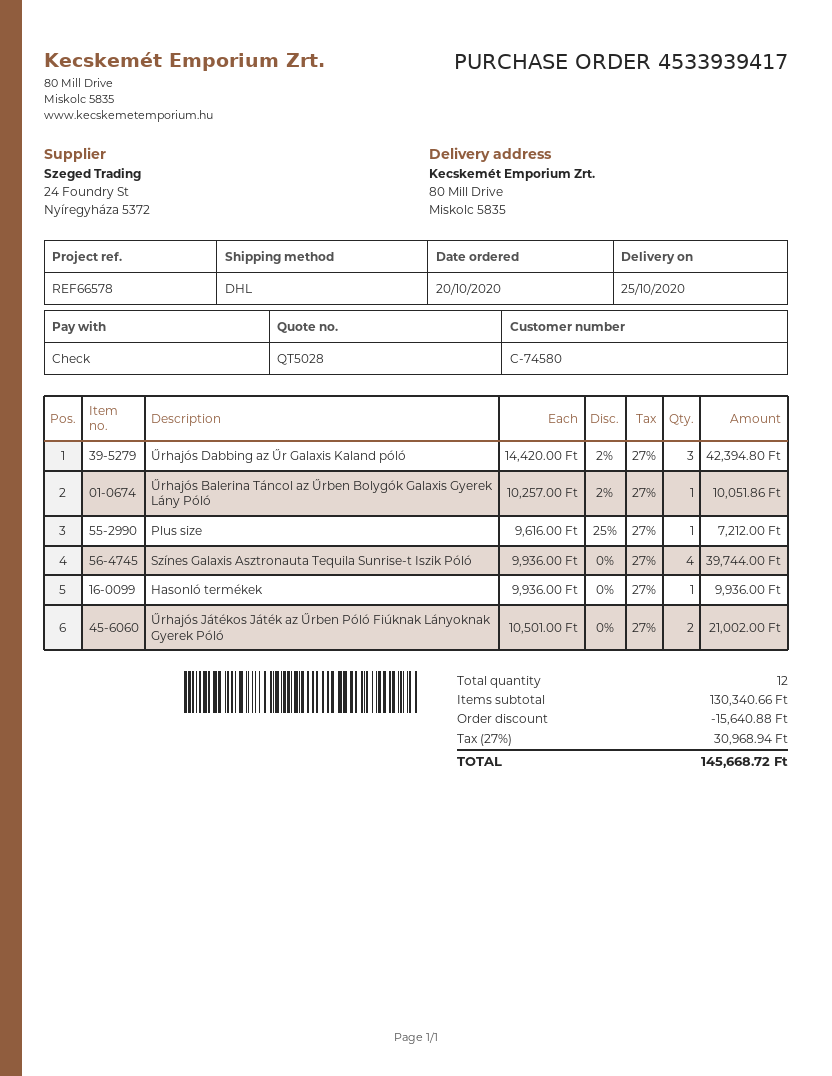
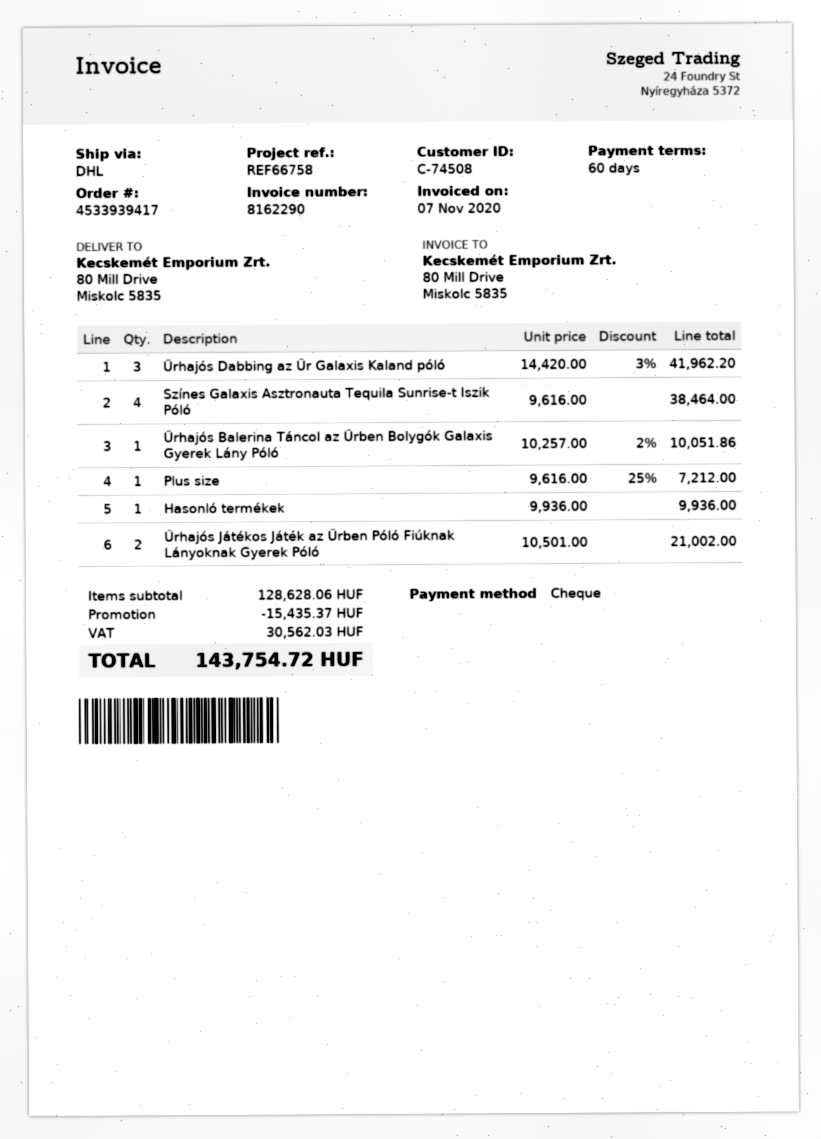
customer number: C-74580 -> C-74508
reference: REF66578 -> REF66758
Űrhajós Dabbing az Űr Galaxis Kaland póló: 3 x 14420.00 - 2% = 42394.80 -> 3 x 14420.00 - 3% = 41962.20
Színes Galaxis Asztronauta Tequila Sunrise-t Iszik Póló: 4 x 9936.00 = 39744.00 -> 4 x 9616.00 = 38464.00
subtotal: 130340.66 -> 128628.06
discount: 15640.88 -> 15435.37
tax: 30968.94 -> 30562.03
total: 145668.72 -> 143754.72

